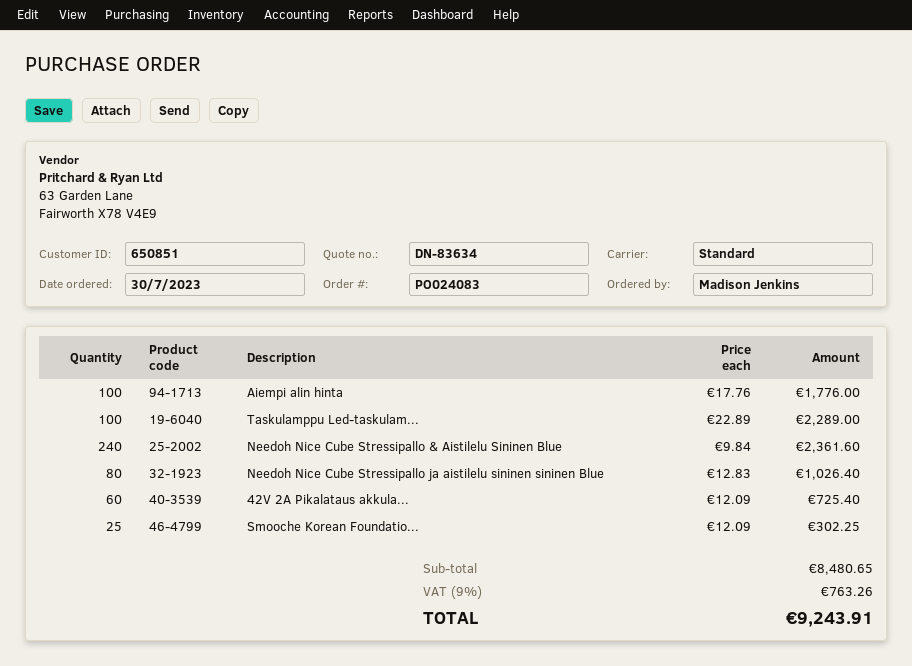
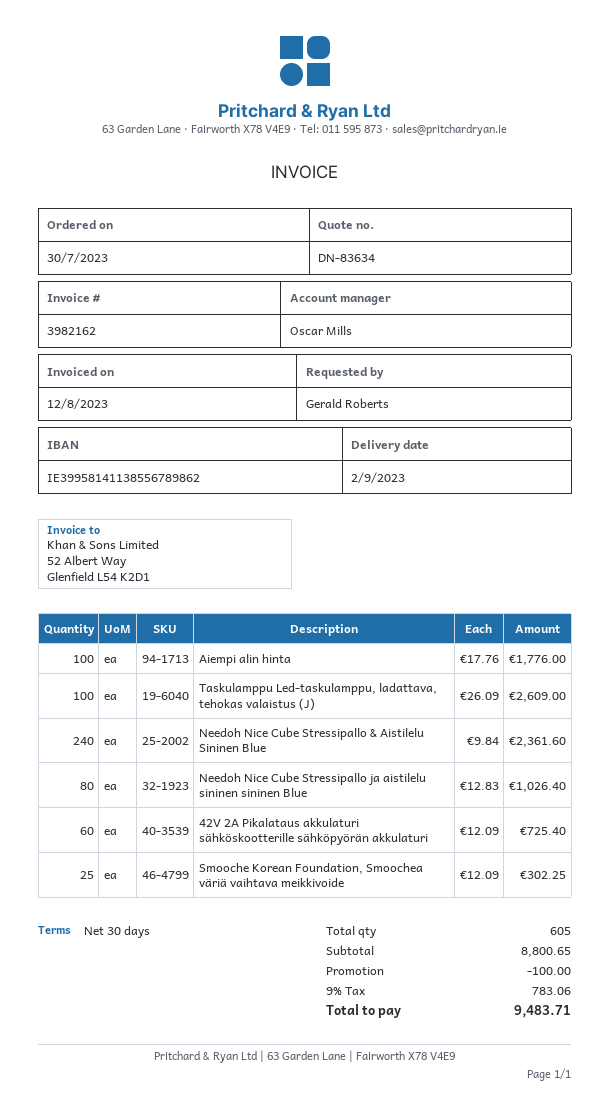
ordered by: Madison Jenkins -> Gerald Roberts
Taskulamppu Led-taskulam...: 100 x 22.89 = 2289.00 -> 100 x 26.09 = 2609.00
subtotal: 8480.65 -> 8800.65
discount: none -> 100.00
tax: 9% = 763.26 -> 9% = 783.06
total: 9243.91 -> 9483.71

